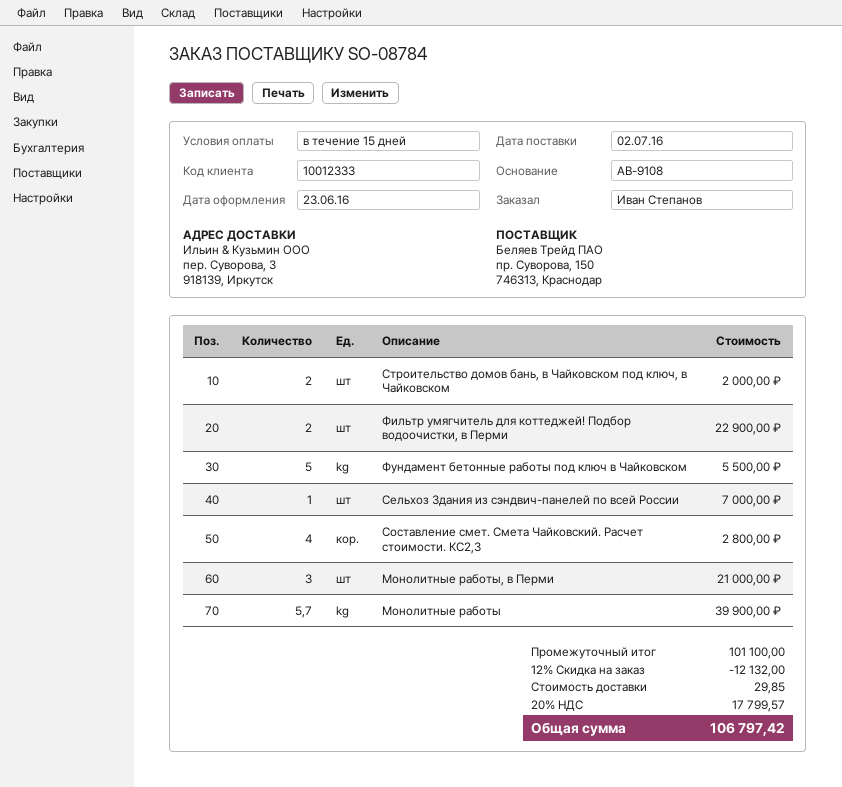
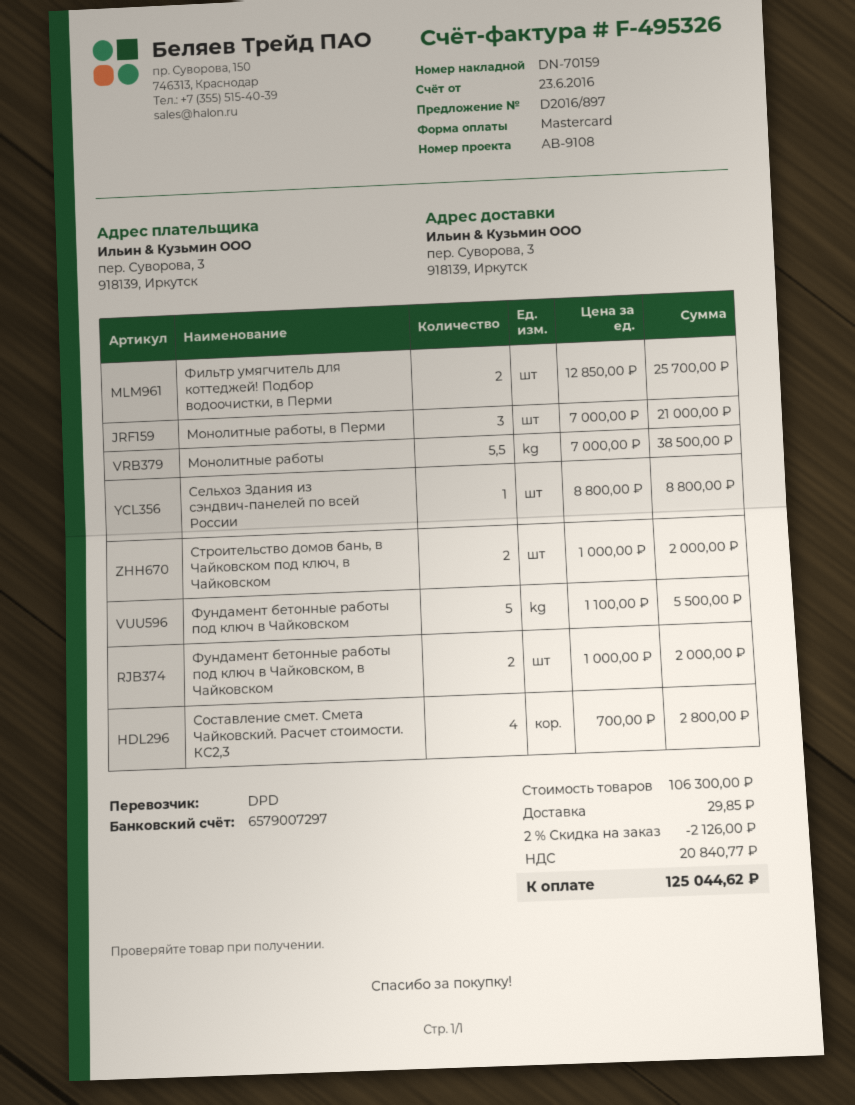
Фильтр умягчитель для коттеджей! Подбор водоочистки, в Перми: 2 for 22900.00 -> 2 for 25700.00
Сельхоз Здания из сэндвич-панелей по всей России: 1 for 7000.00 -> 1 for 8800.00
Монолитные работы: 5.7 for 39900.00 -> 5.5 for 38500.00
Фундамент бетонные работы под ключ в Чайковском, в Чайковском: none -> 2 for 2000.00
subtotal: 101100.00 -> 106300.00
discount: 12% = 12132.00 -> 2% = 2126.00
tax: 17799.57 -> 20840.77
total: 106797.42 -> 125044.62

